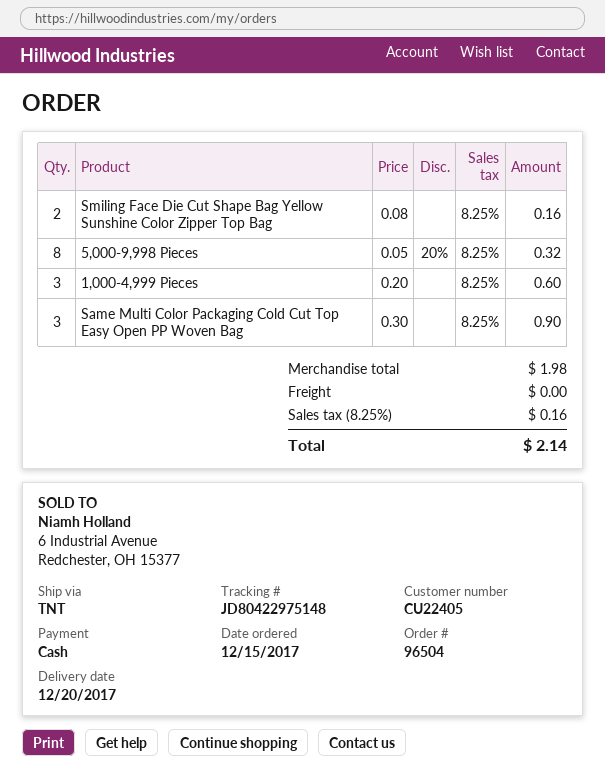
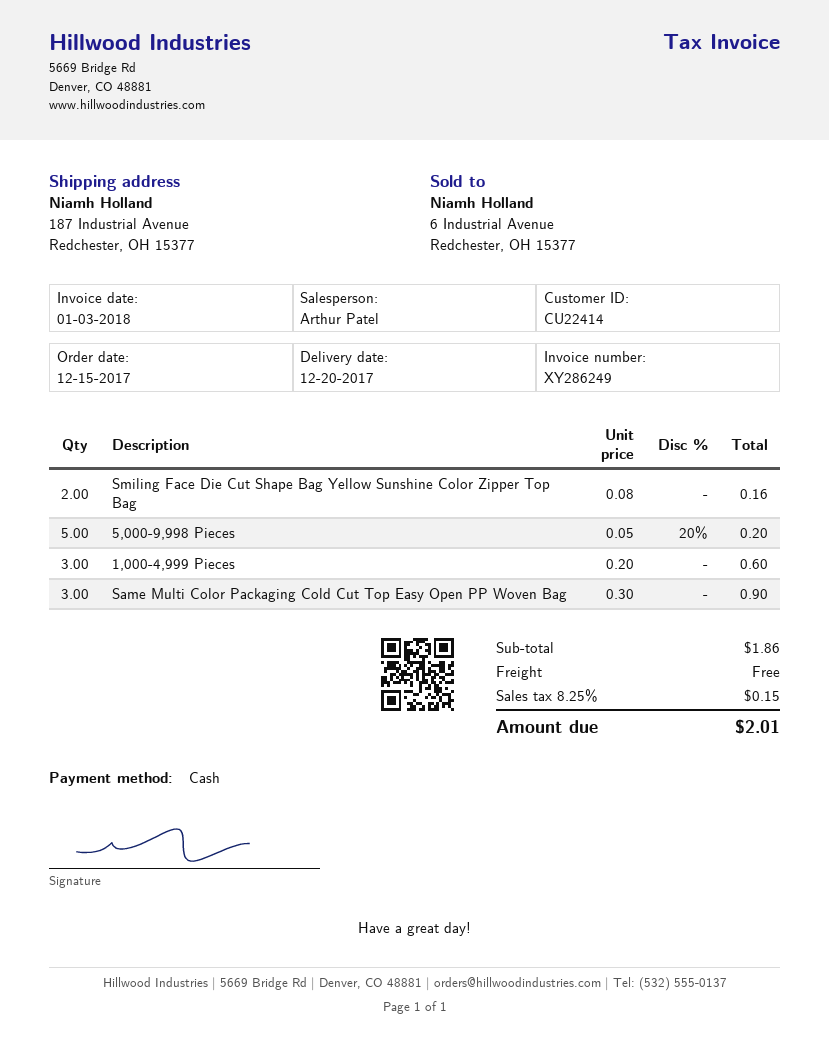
customer number: CU22405 -> CU22414
5,000-9,998 Pieces: 8 x 0.05 - 20% = 0.32 -> 5 x 0.05 - 20% = 0.20
subtotal: 1.98 -> 1.86
tax: 8.25% = 0.16 -> 8.25% = 0.15
total: 2.14 -> 2.01

